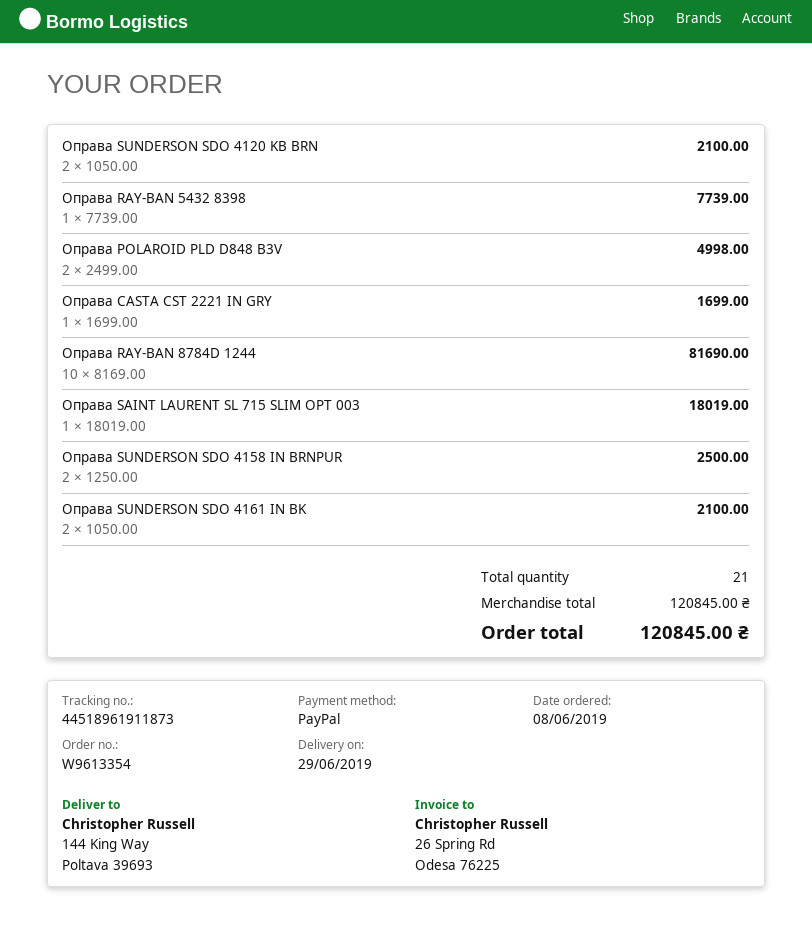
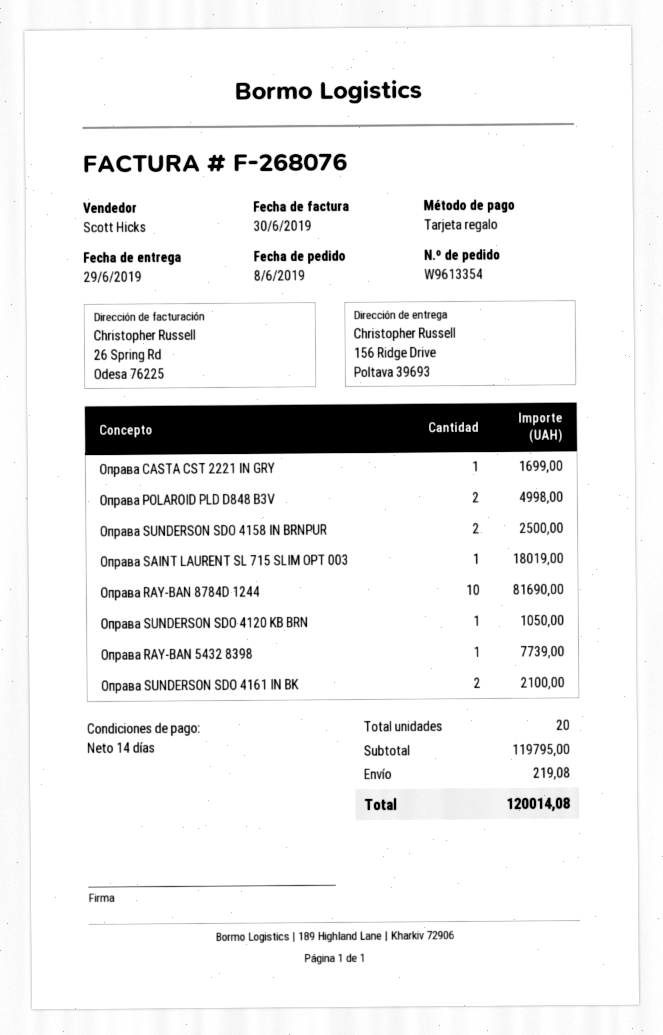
payment method: PayPal -> gift card
ship to: 144 King Way, Poltava 39693 -> 156 Ridge Drive, Poltava 39693
Оправа SUNDERSON SDO 4120 KB BRN: 2 for 2100.00 -> 1 for 1050.00
total quantity: 21 -> 20
subtotal: 120845.00 -> 119795.00
shipping: none -> 219.08
total: 120845.00 -> 120014.08

